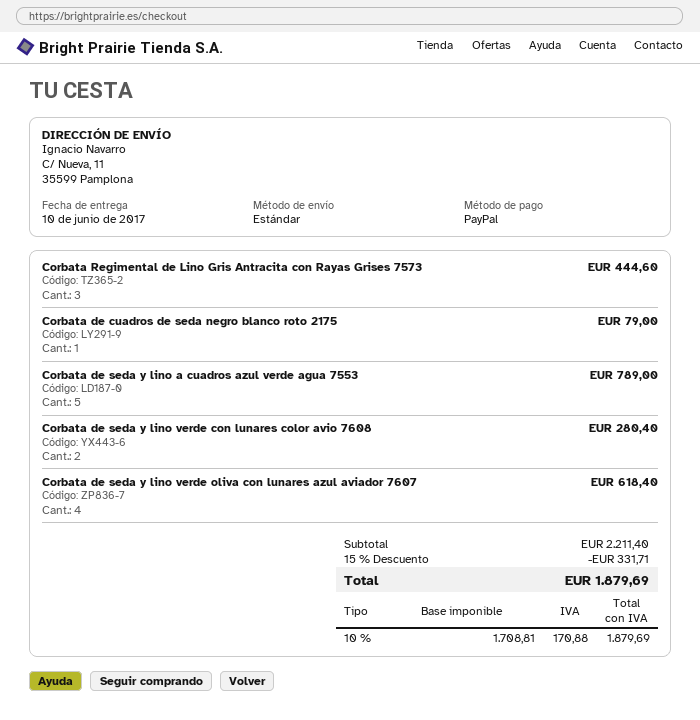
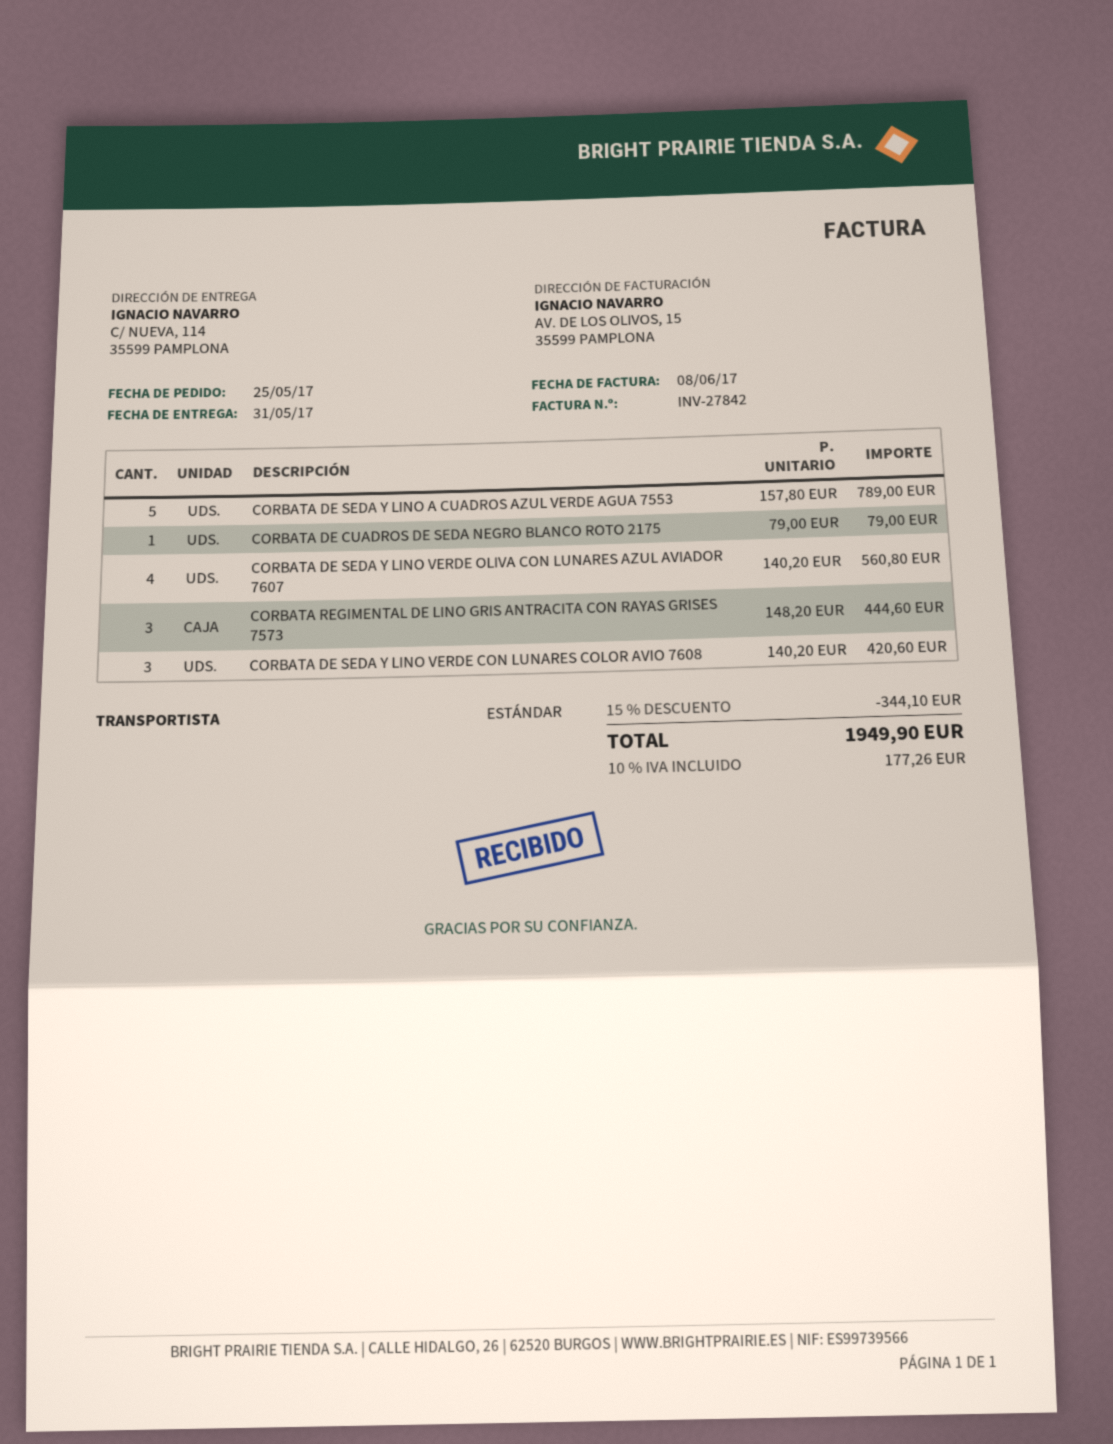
delivery date: 2017-06-10 -> 2017-05-31
ship to: C/ Nueva, 11, 35599 Pamplona -> C/ NUEVA, 114, 35599 PAMPLONA
Corbata de seda y lino verde con lunares color avio 7608: 2 for 280.40 -> 3 for 420.60
Corbata de seda y lino verde oliva con lunares azul aviador 7607: 4 for 618.40 -> 4 for 560.80
discount: 15% = 331.71 -> 15% = 344.10
tax: 10% = 170.88 -> 10% = 177.26
total: 1879.69 -> 1949.90

